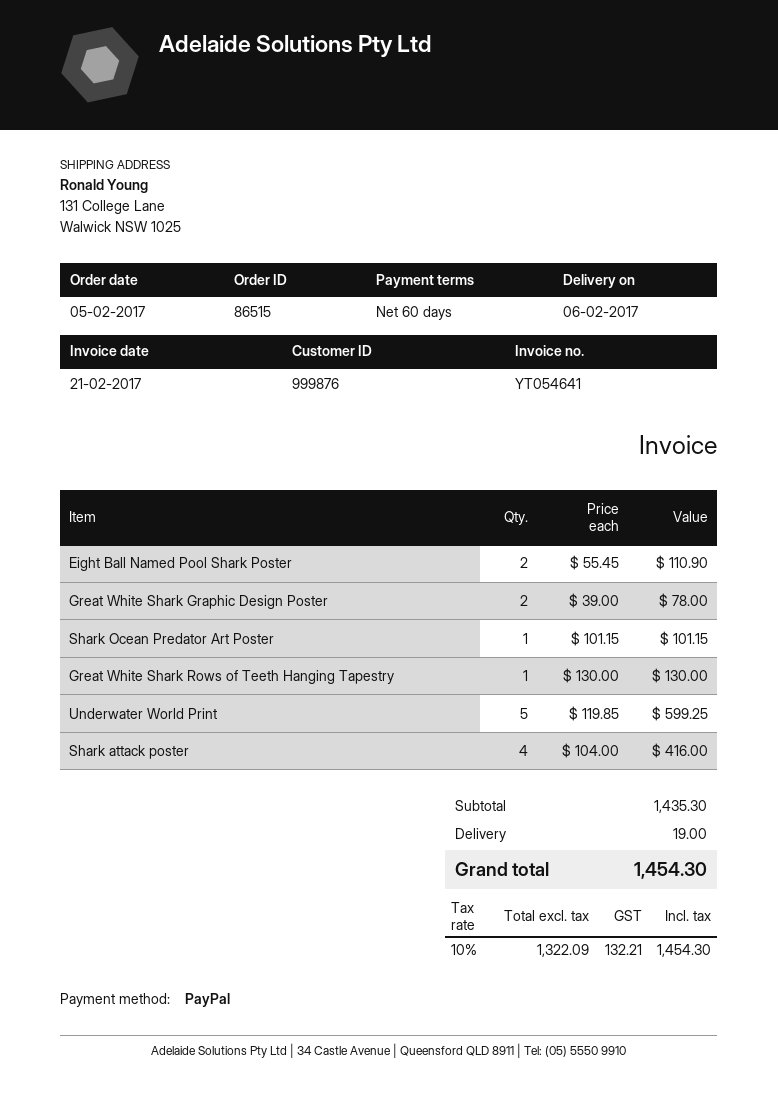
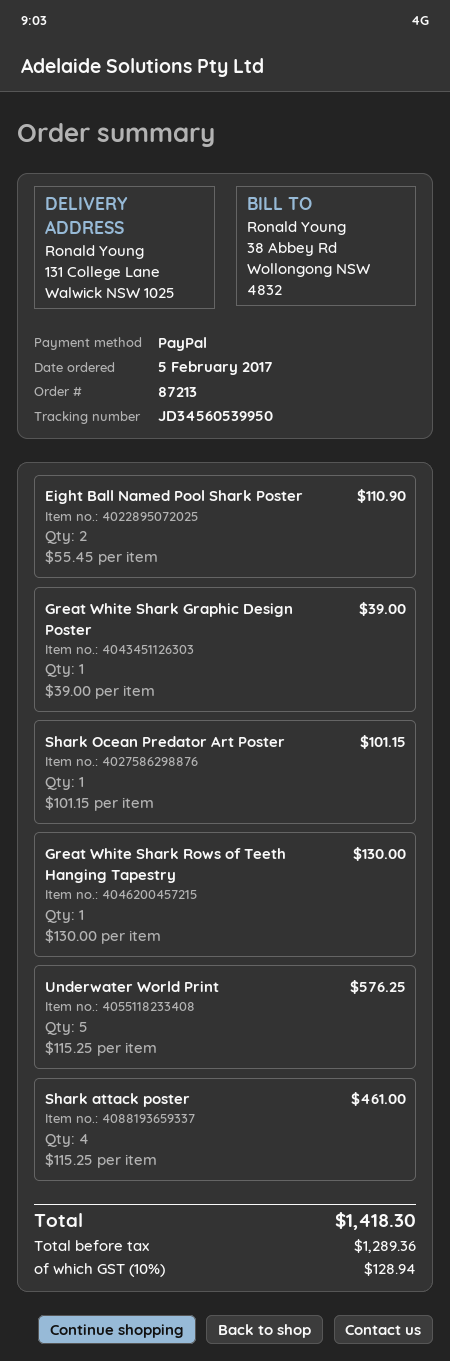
order number: 86515 -> 87213
Great White Shark Graphic Design Poster: 2 x 39.00 = 78.00 -> 1 x 39.00 = 39.00
Underwater World Print: 5 x 119.85 = 599.25 -> 5 x 115.25 = 576.25
Shark attack poster: 4 x 104.00 = 416.00 -> 4 x 115.25 = 461.00
shipping: 19.00 -> none
net: 1322.09 -> 1289.36
tax: 10% = 132.21 -> 10% = 128.94
total: 1454.30 -> 1418.30

